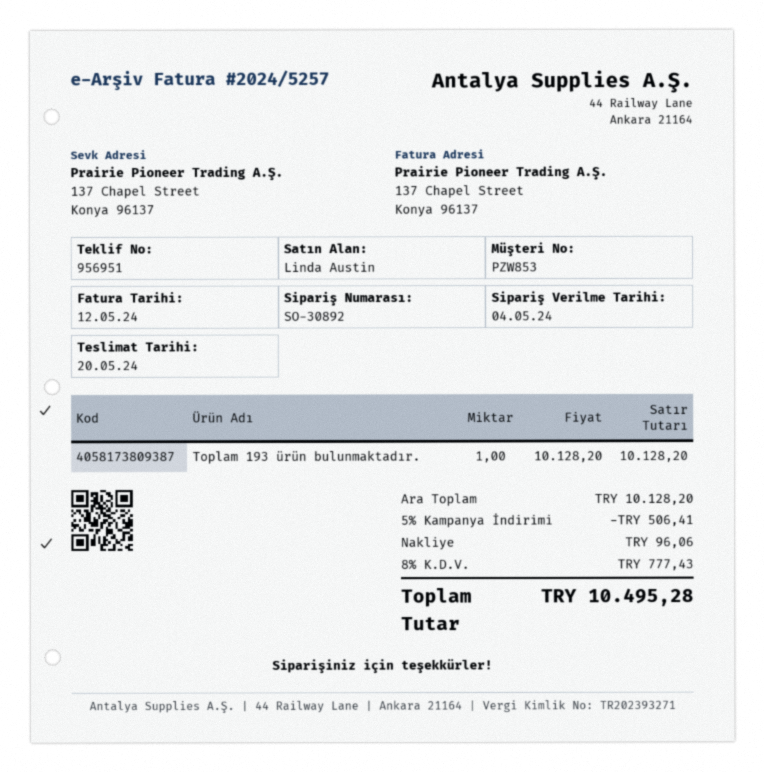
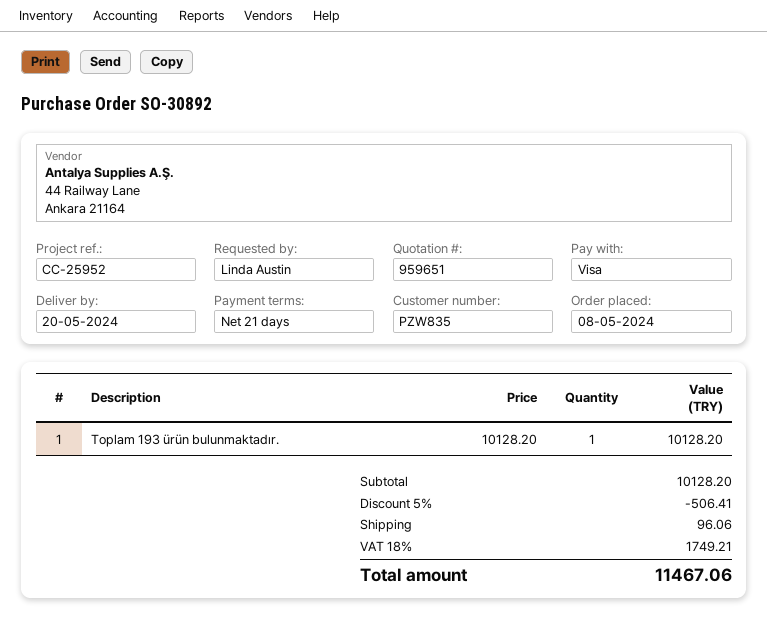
quote number: 956951 -> 959651
order date: 2024-05-04 -> 2024-05-08
customer number: PZW853 -> PZW835
tax: 8% = 777.43 -> 18% = 1749.21
total: 10495.28 -> 11467.06

